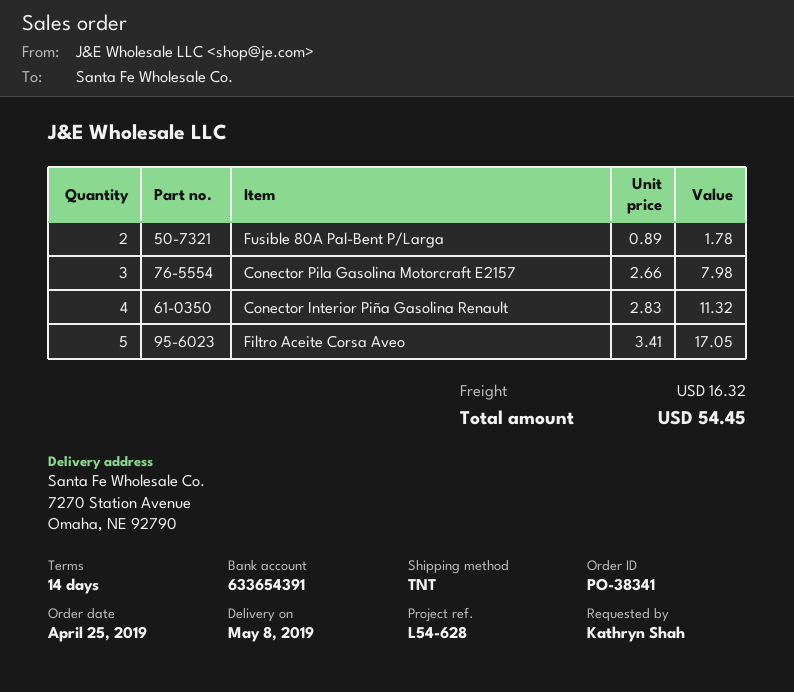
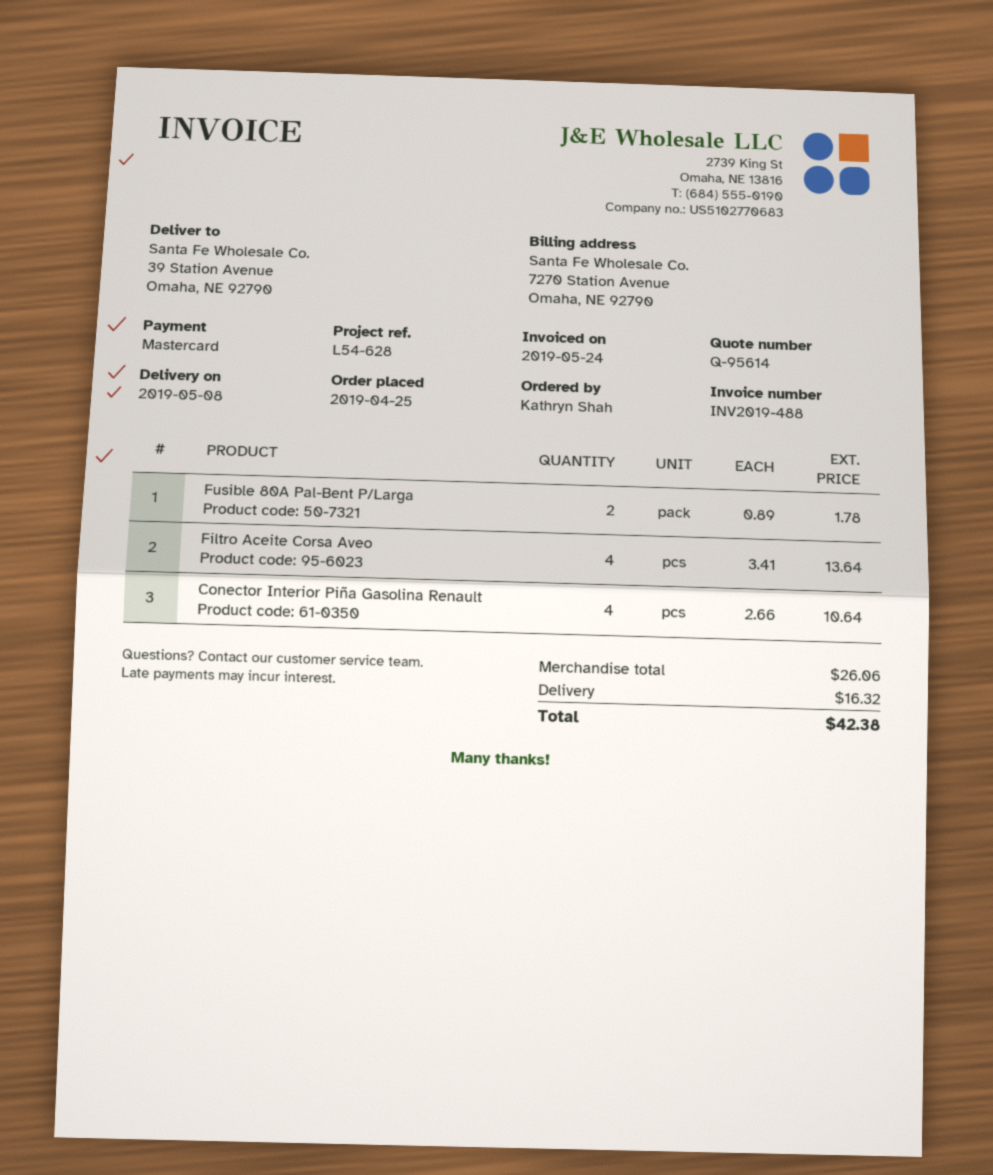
ship to: 7270 Station Avenue, Omaha, NE 92790 -> 39 Station Avenue, Omaha, NE 92790
Conector Pila Gasolina Motorcraft E2157: 3 x 2.66 = 7.98 -> none
Conector Interior Piña Gasolina Renault: 4 x 2.83 = 11.32 -> 4 x 2.66 = 10.64
Filtro Aceite Corsa Aveo: 5 x 3.41 = 17.05 -> 4 x 3.41 = 13.64
total: 54.45 -> 42.38

